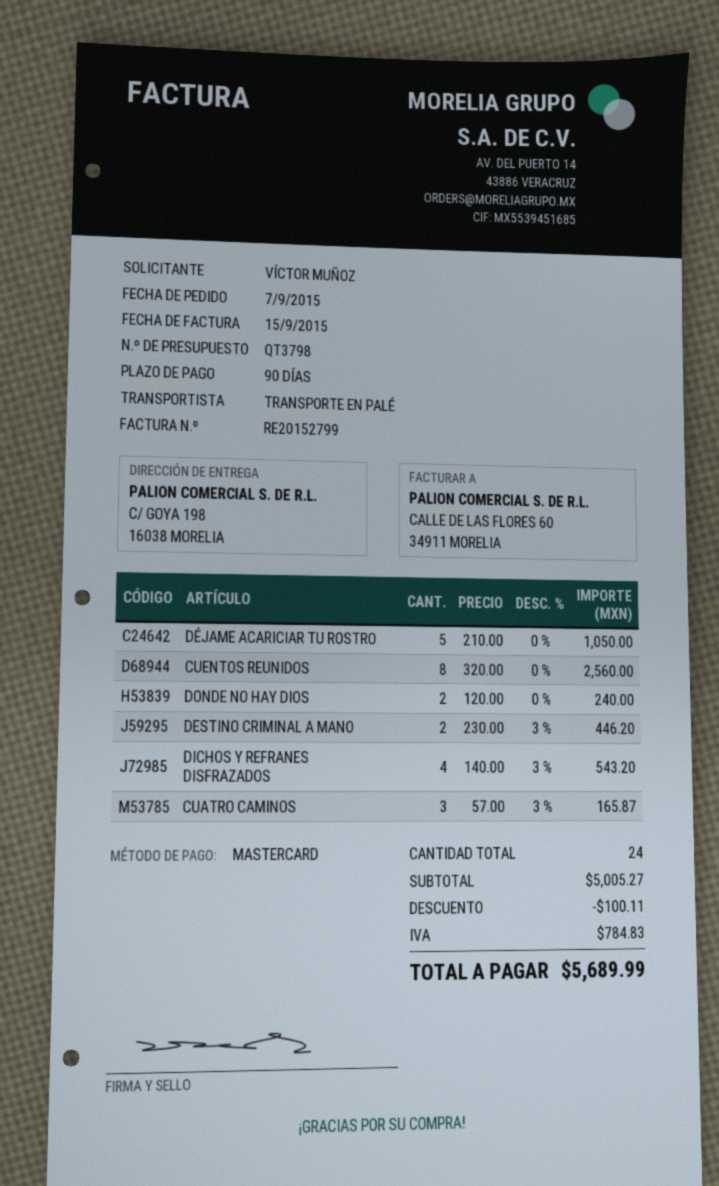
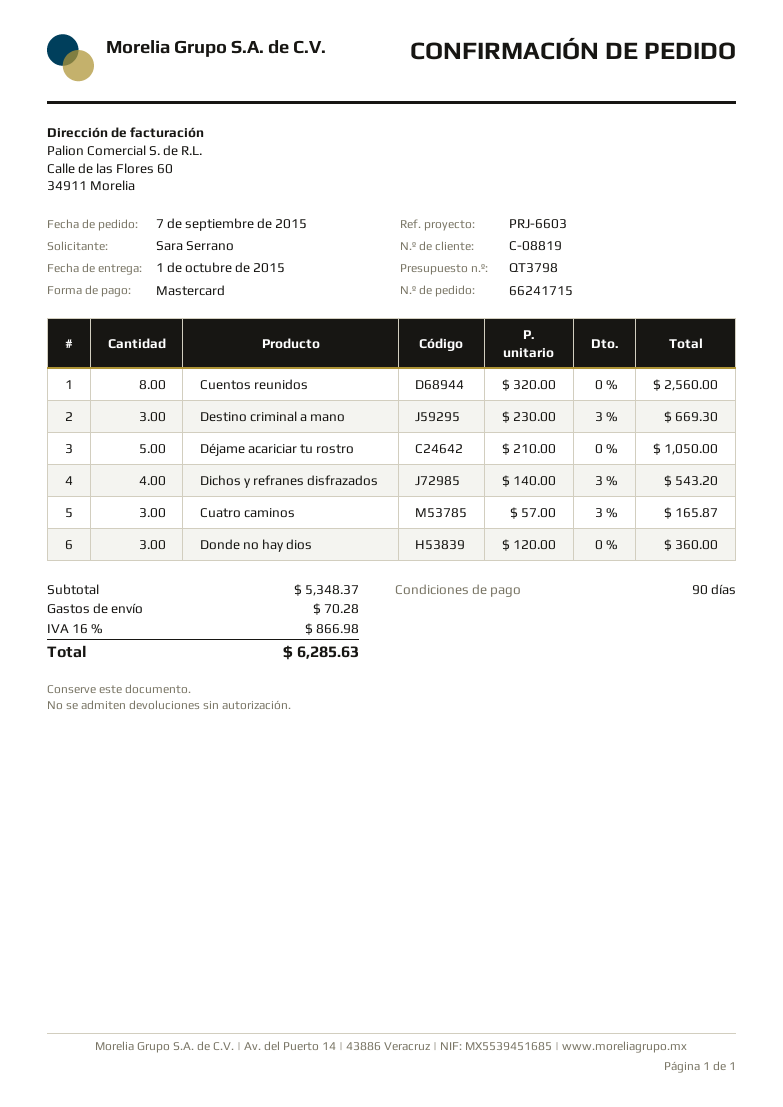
ordered by: VÍCTOR MUÑOZ -> Sara Serrano
DONDE NO HAY DIOS: 2 x 120.00 = 240.00 -> 3 x 120.00 = 360.00
DESTINO CRIMINAL A MANO: 2 x 230.00 - 3% = 446.20 -> 3 x 230.00 - 3% = 669.30
subtotal: 5005.27 -> 5348.37
discount: 100.11 -> none
shipping: none -> 70.28
tax: 784.83 -> 866.98
total: 5689.99 -> 6285.63

